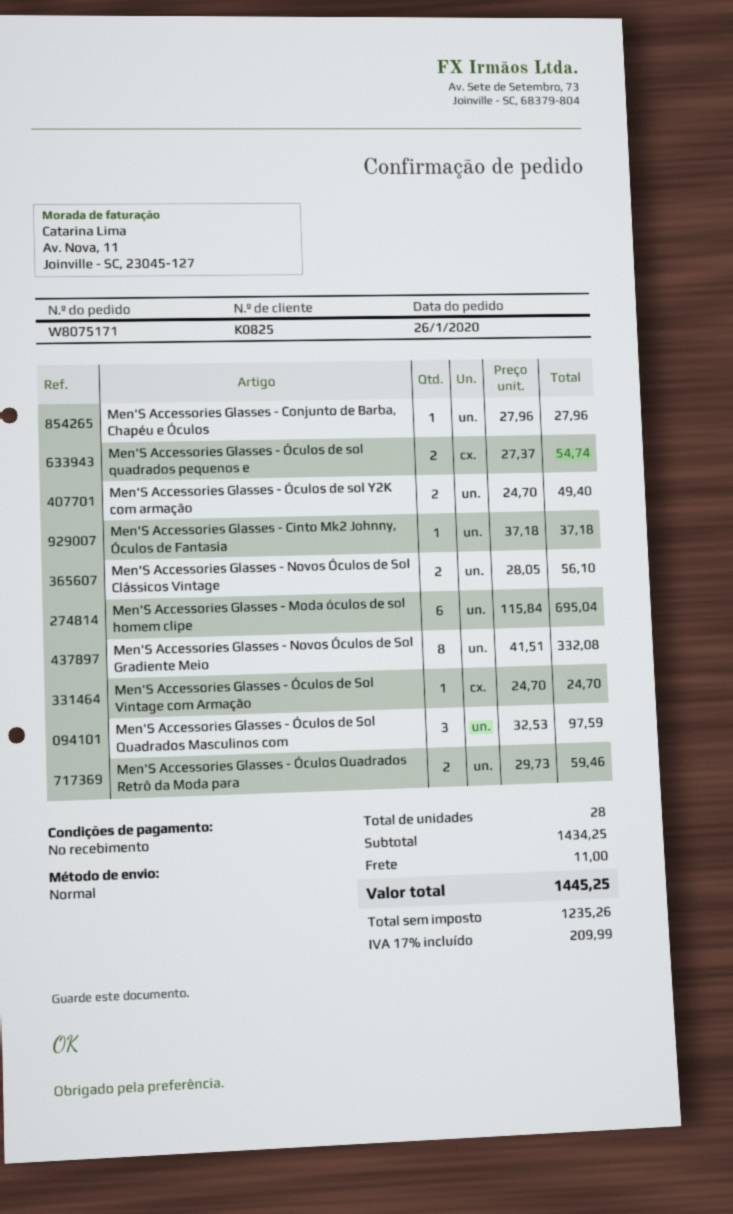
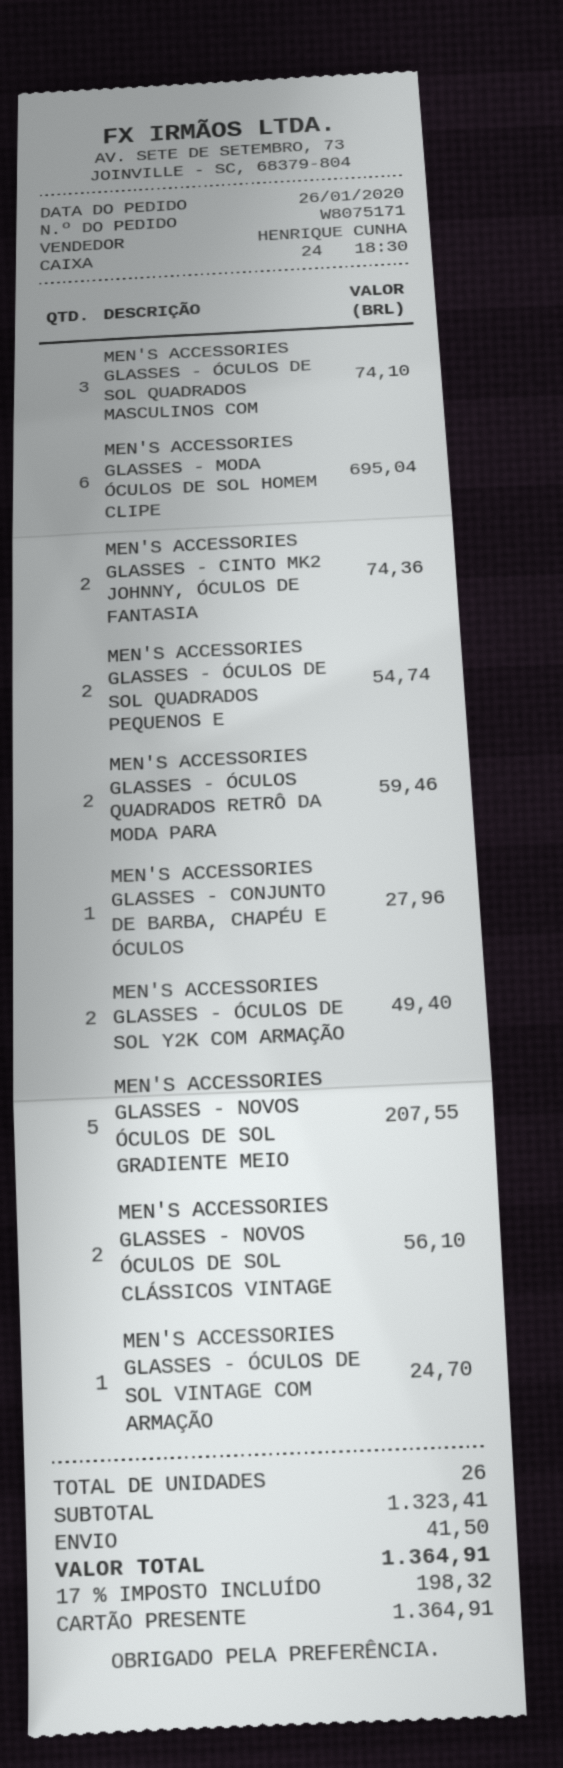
Men'S Accessories Glasses - Cinto Mk2 Johnny, Óculos de Fantasia: 1 for 37.18 -> 2 for 74.36
Men'S Accessories Glasses - Novos Óculos de Sol Gradiente Meio: 8 for 332.08 -> 5 for 207.55
Men'S Accessories Glasses - Óculos de Sol Quadrados Masculinos com: 3 for 97.59 -> 3 for 74.10
total quantity: 28 -> 26
subtotal: 1434.25 -> 1323.41
shipping: 11.00 -> 41.50
tax: 17% = 209.99 -> 17% = 198.32
total: 1445.25 -> 1364.91

